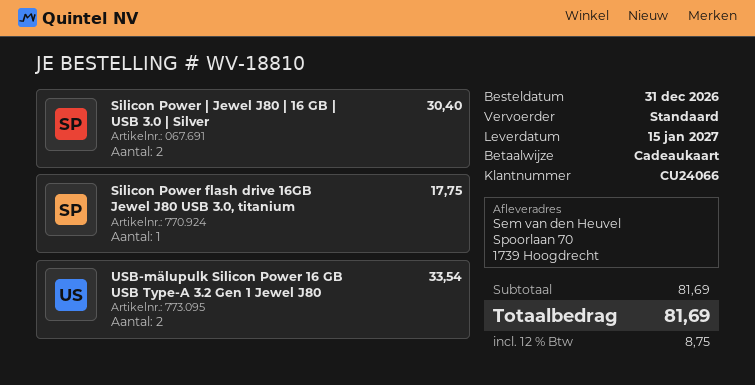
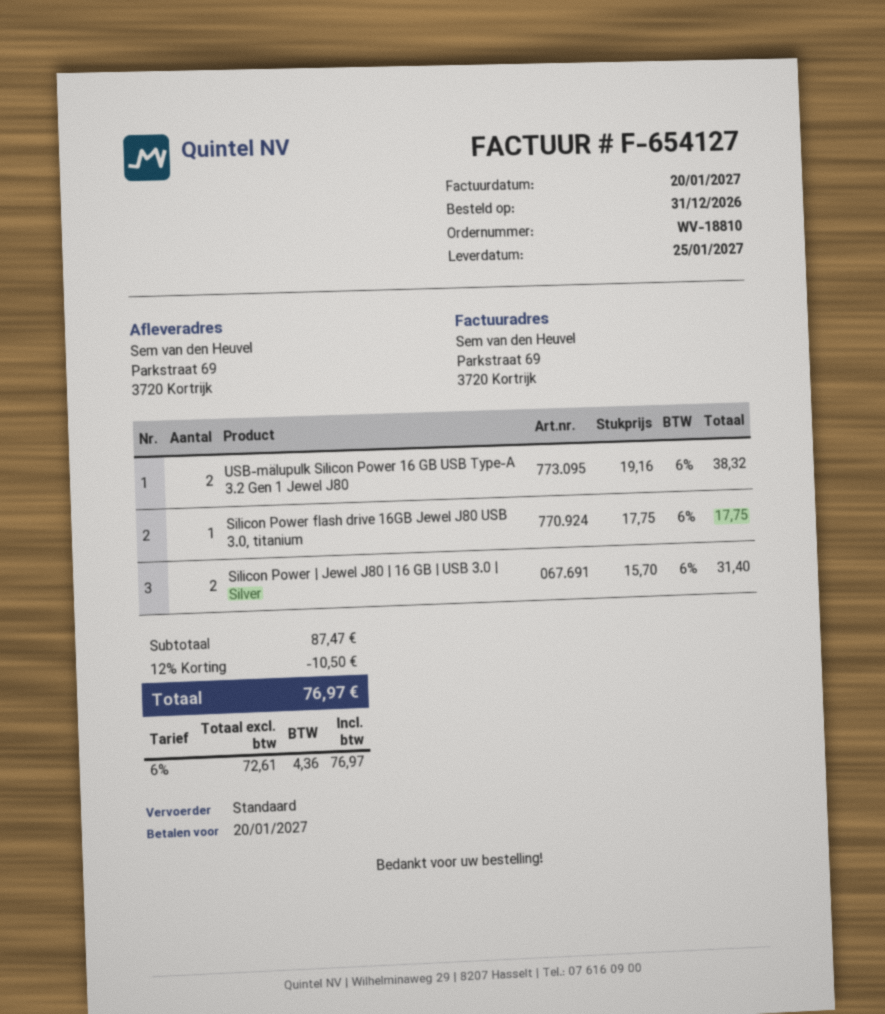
delivery date: 2027-01-15 -> 2027-01-25
ship to: Spoorlaan 70, 1739 Hoogdrecht -> Parkstraat 69, 3720 Kortrijk
Silicon Power | Jewel J80 | 16 GB | USB 3.0 | Silver: 2 for 30.40 -> 2 for 31.40
USB-mälupulk Silicon Power 16 GB USB Type-A 3.2 Gen 1 Jewel J80: 2 for 33.54 -> 2 for 38.32
subtotal: 81.69 -> 87.47
discount: none -> 12% = 10.50
tax: 12% = 8.75 -> 6% = 4.36
total: 81.69 -> 76.97

